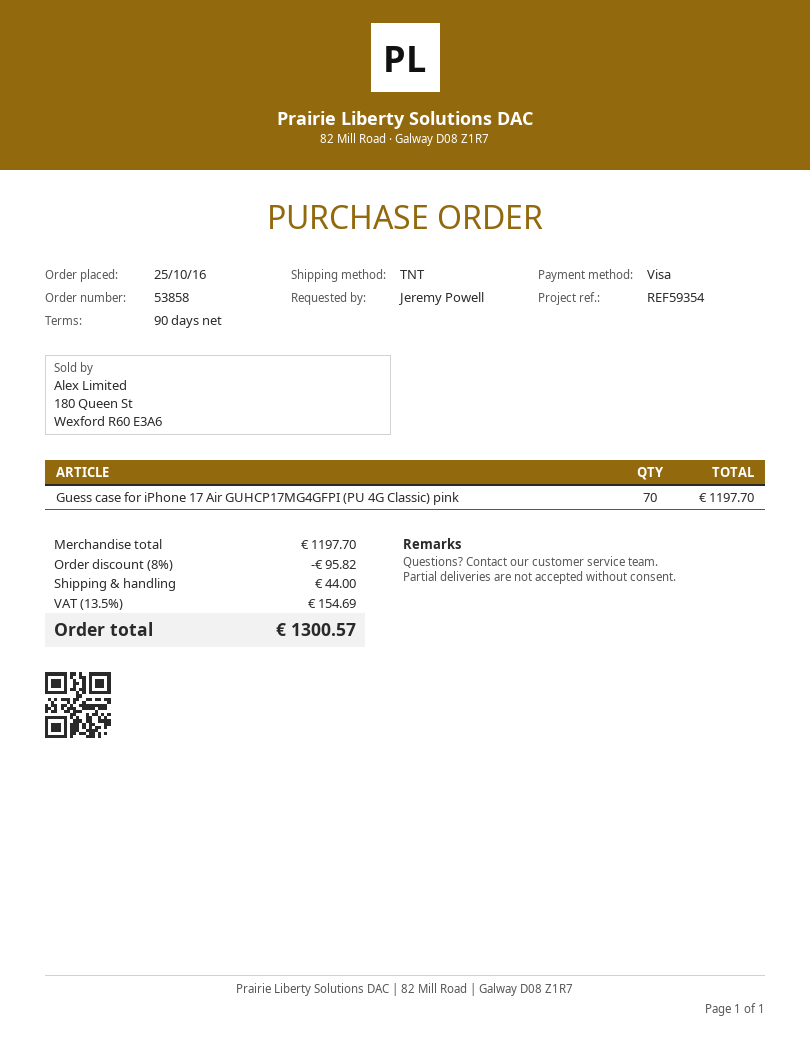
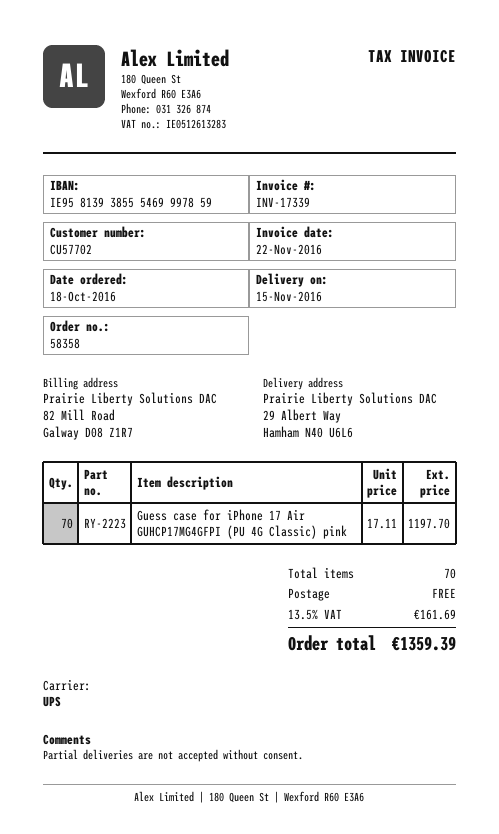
order number: 53858 -> 58358
order date: 2016-10-25 -> 2016-10-18
shipping method: TNT -> UPS
discount: 8% = 95.82 -> none
shipping: 44.00 -> 0.00
tax: 13.5% = 154.69 -> 13.5% = 161.69
total: 1300.57 -> 1359.39

